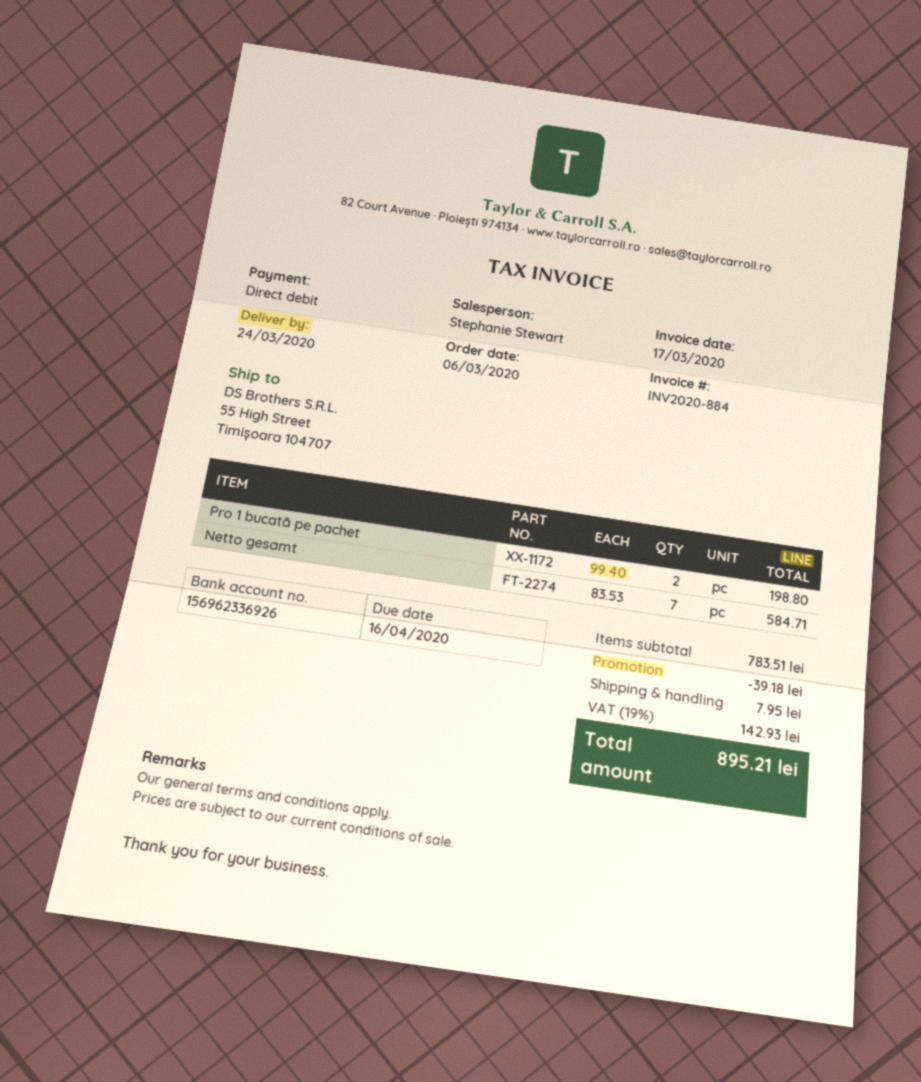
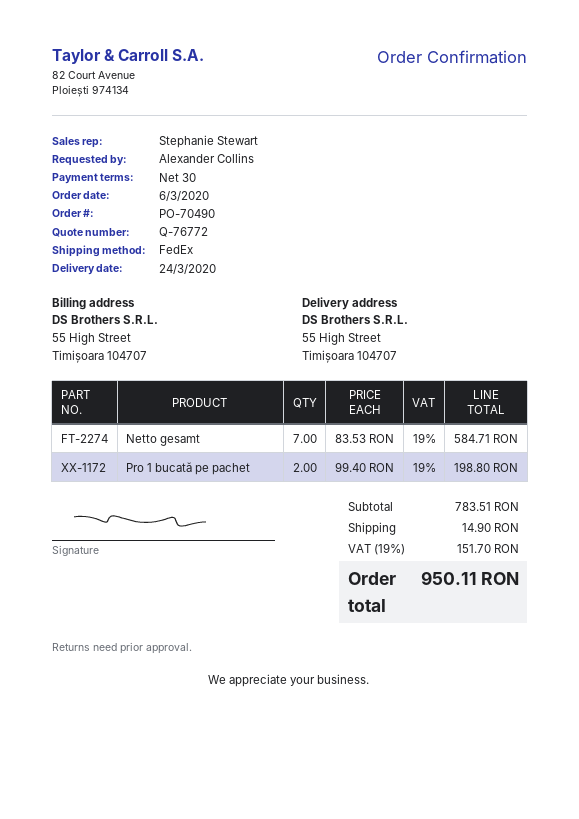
discount: 39.18 -> none
shipping: 7.95 -> 14.90
tax: 19% = 142.93 -> 19% = 151.70
total: 895.21 -> 950.11

